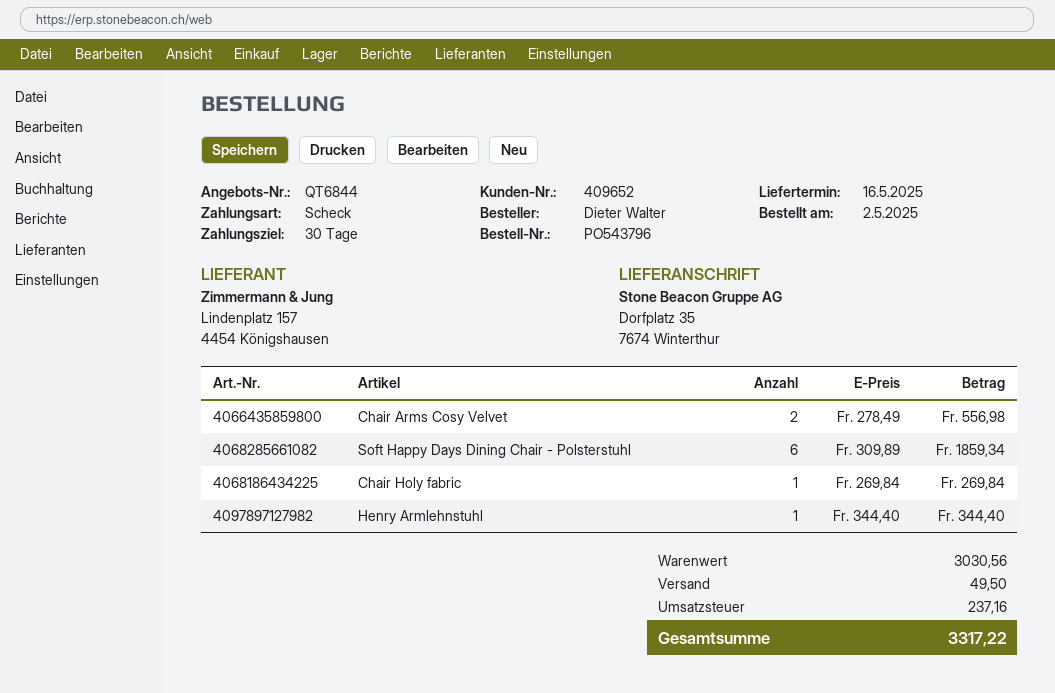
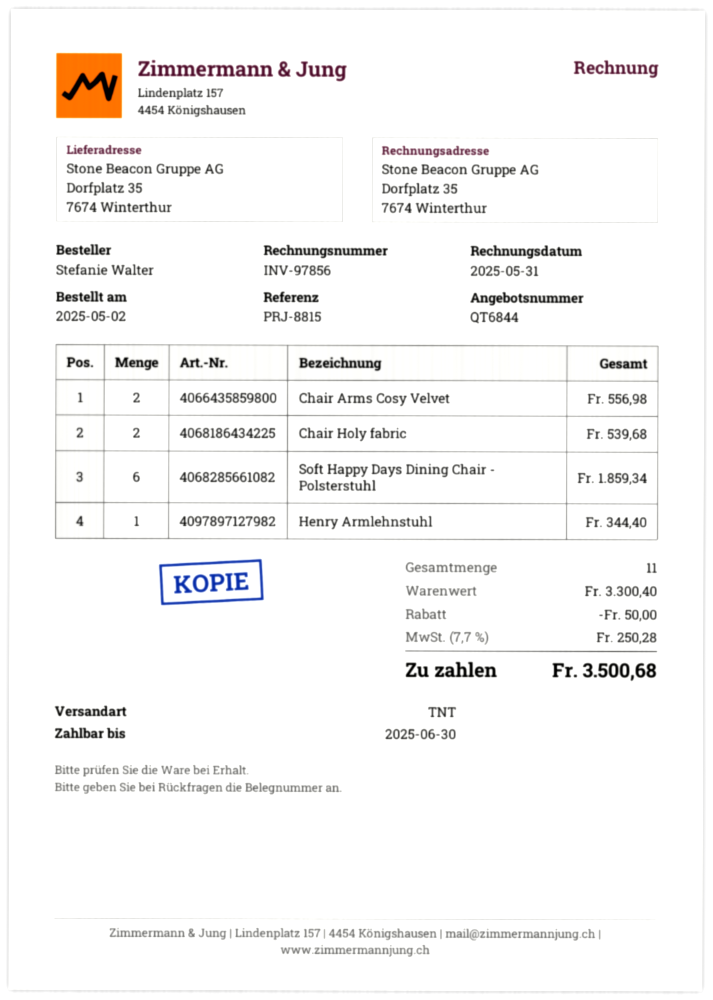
ordered by: Dieter Walter -> Stefanie Walter
Chair Holy fabric: 1 for 269.84 -> 2 for 539.68
subtotal: 3030.56 -> 3300.40
discount: none -> 50.00
shipping: 49.50 -> none
tax: 237.16 -> 250.28
total: 3317.22 -> 3500.68

